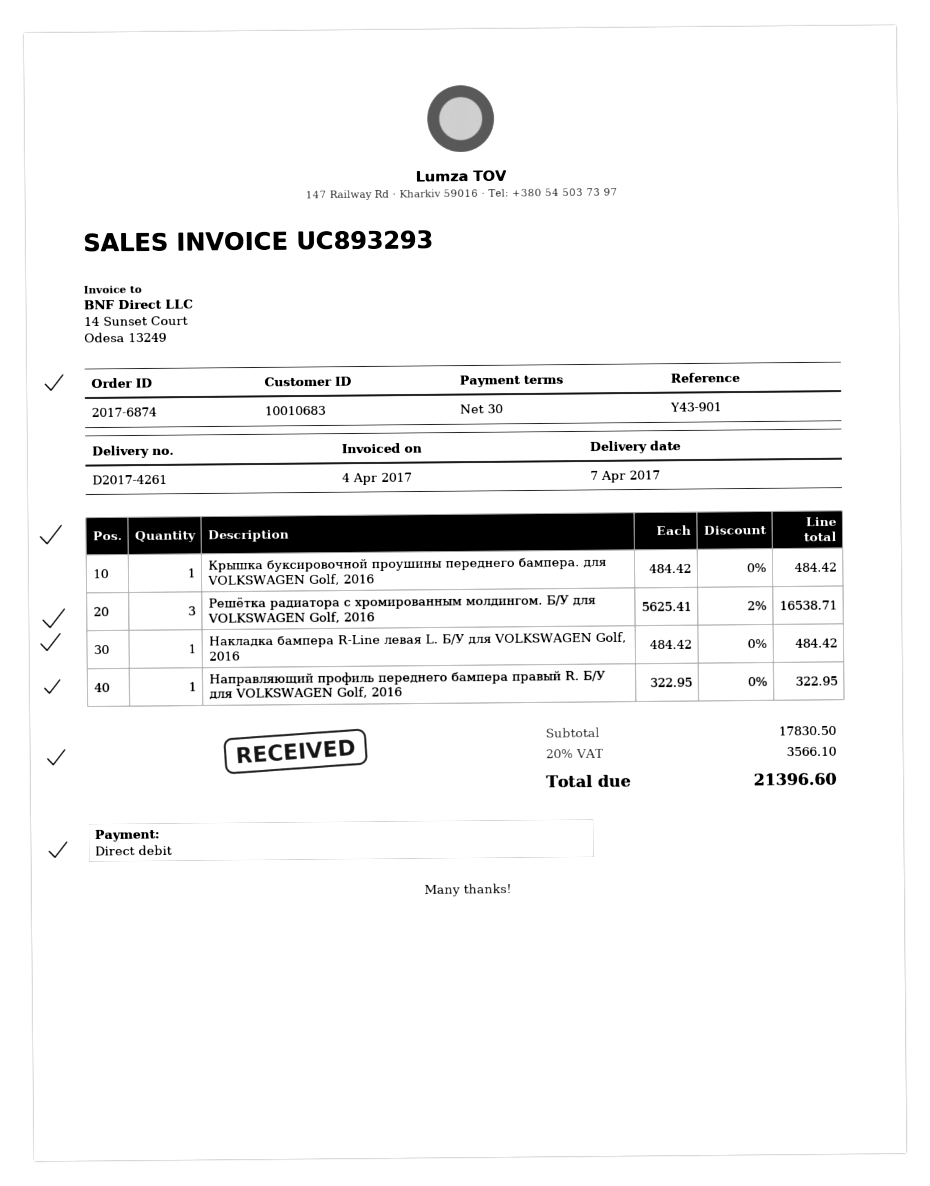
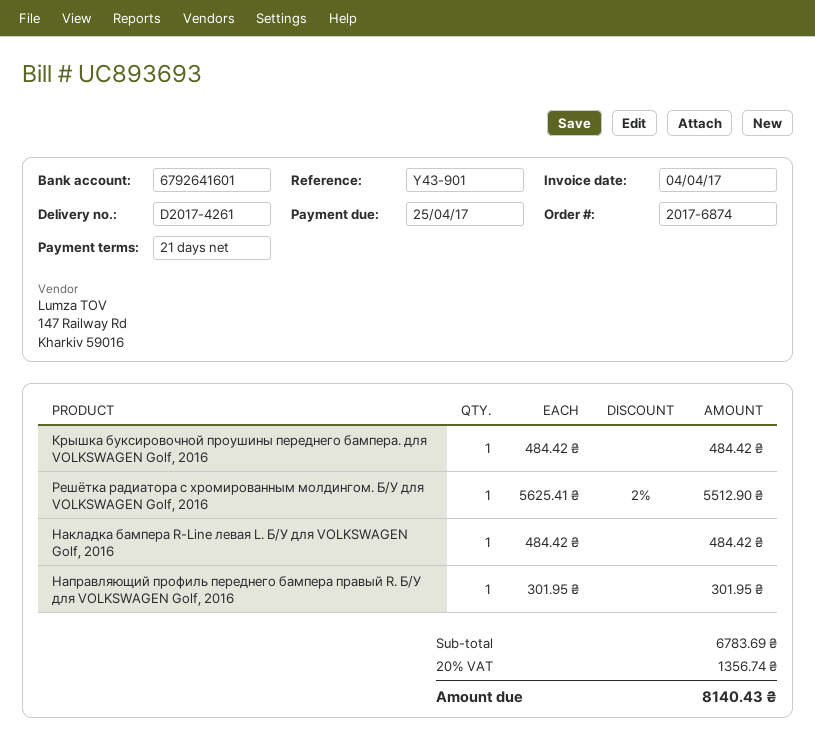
invoice number: UC893293 -> UC893693
payment terms: 30 days -> 21 days
Решётка радиатора с хромированным молдингом. Б/У для VOLKSWAGEN Golf, 2016: 3 x 5625.41 - 2% = 16538.71 -> 1 x 5625.41 - 2% = 5512.90
Направляющий профиль переднего бампера правый R. Б/У для VOLKSWAGEN Golf, 2016: 1 x 322.95 = 322.95 -> 1 x 301.95 = 301.95
subtotal: 17830.50 -> 6783.69
tax: 20% = 3566.10 -> 20% = 1356.74
total: 21396.60 -> 8140.43

